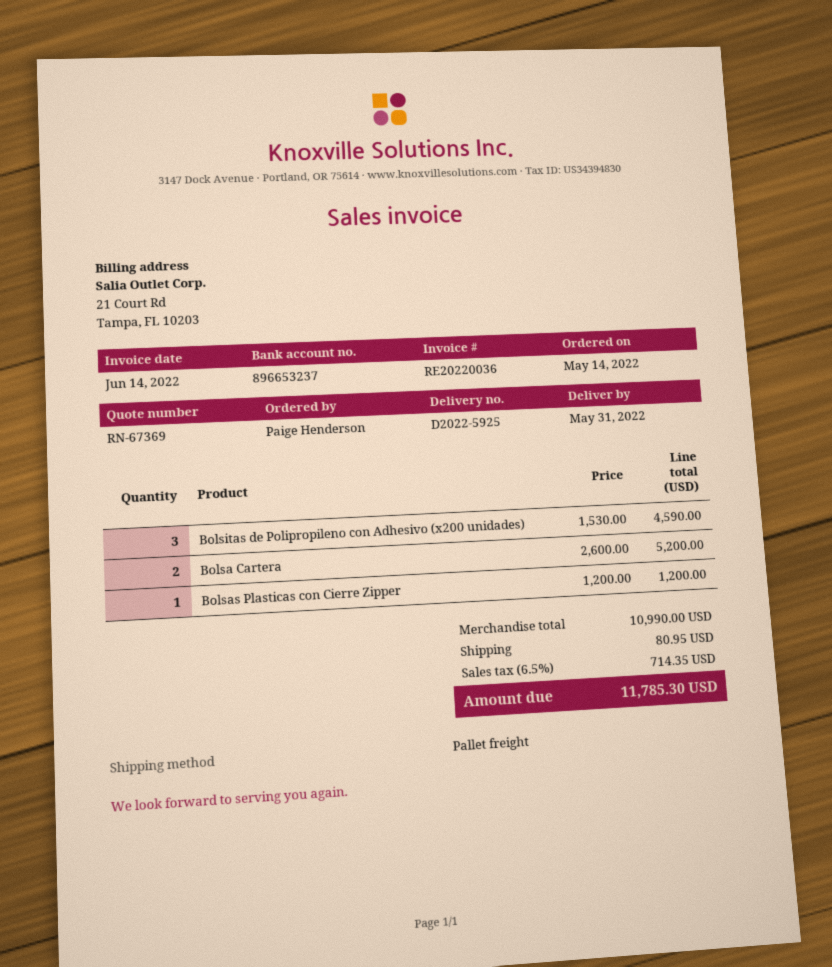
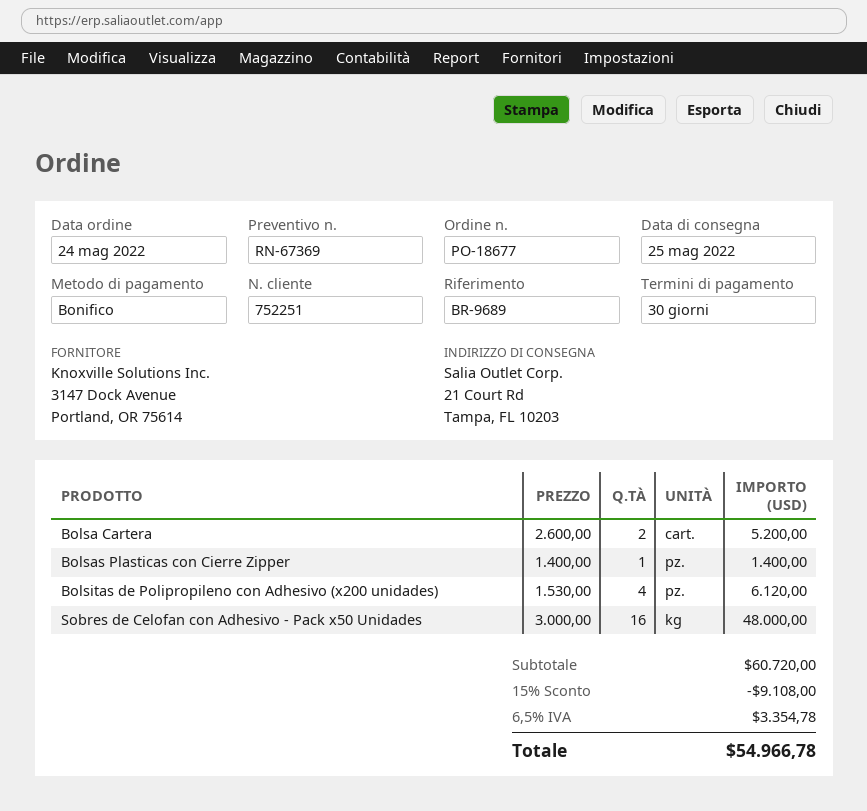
order date: 2022-05-14 -> 2022-05-24
delivery date: 2022-05-31 -> 2022-05-25
Bolsitas de Polipropileno con Adhesivo (x200 unidades): 3 x 1530.00 = 4590.00 -> 4 x 1530.00 = 6120.00
Bolsas Plasticas con Cierre Zipper: 1 x 1200.00 = 1200.00 -> 1 x 1400.00 = 1400.00
Sobres de Celofan con Adhesivo - Pack x50 Unidades: none -> 16 x 3000.00 = 48000.00
subtotal: 10990.00 -> 60720.00
discount: none -> 15% = 9108.00
shipping: 80.95 -> none
tax: 6.5% = 714.35 -> 6.5% = 3354.78
total: 11785.30 -> 54966.78

